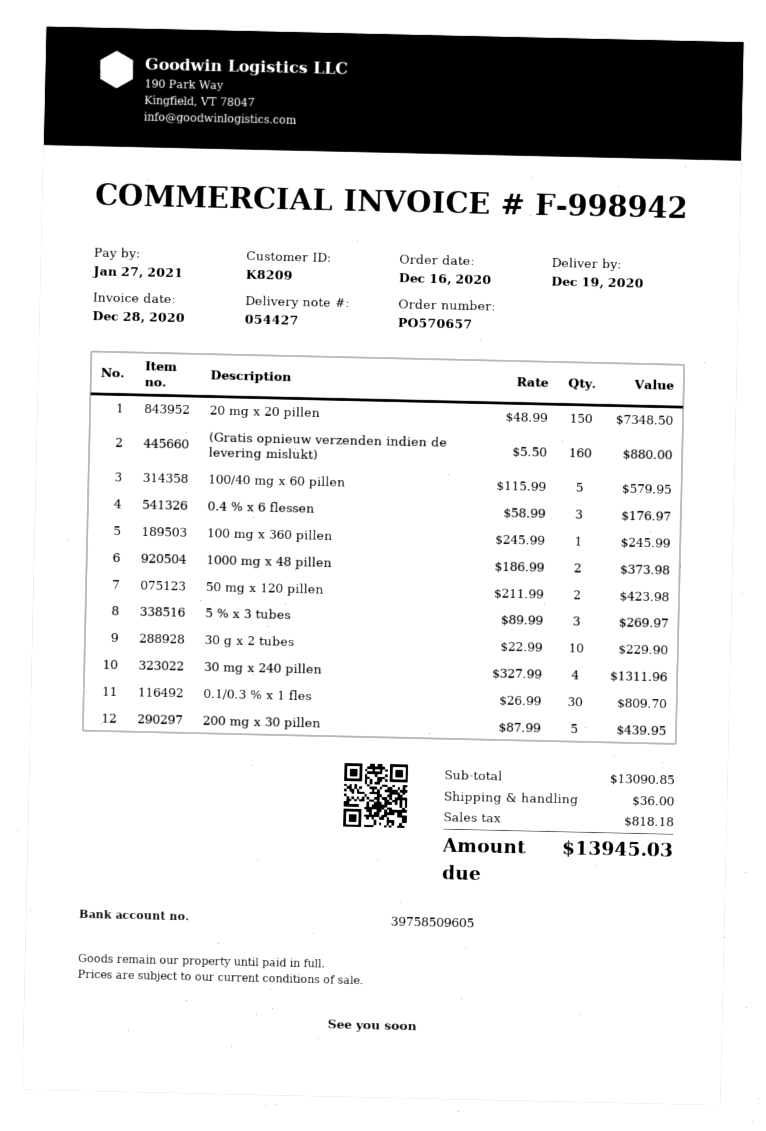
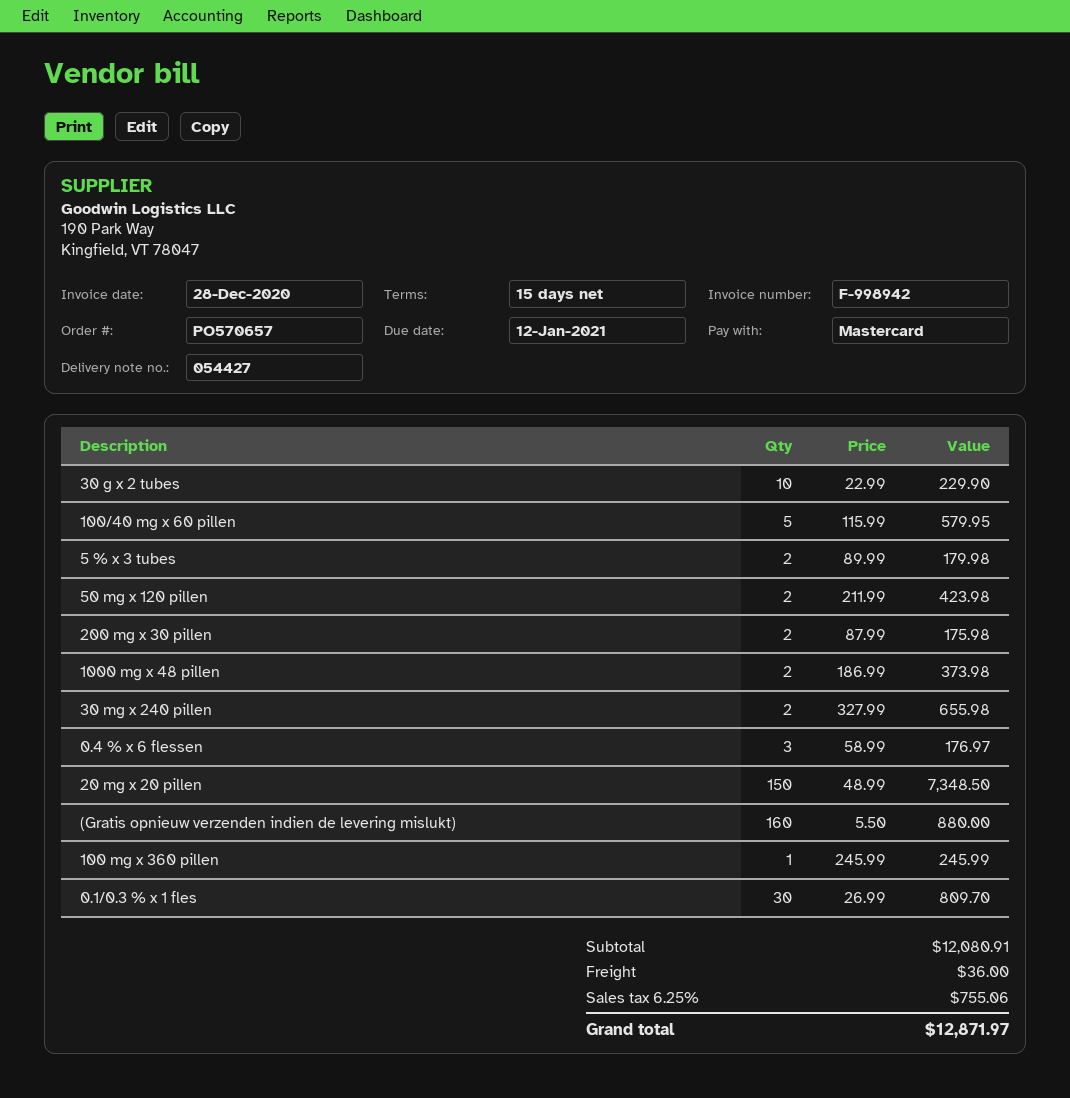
due date: 2021-01-27 -> 2021-01-12
5 % x 3 tubes: 3 x 89.99 = 269.97 -> 2 x 89.99 = 179.98
30 mg x 240 pillen: 4 x 327.99 = 1311.96 -> 2 x 327.99 = 655.98
200 mg x 30 pillen: 5 x 87.99 = 439.95 -> 2 x 87.99 = 175.98
subtotal: 13090.85 -> 12080.91
tax: 818.18 -> 755.06
total: 13945.03 -> 12871.97

